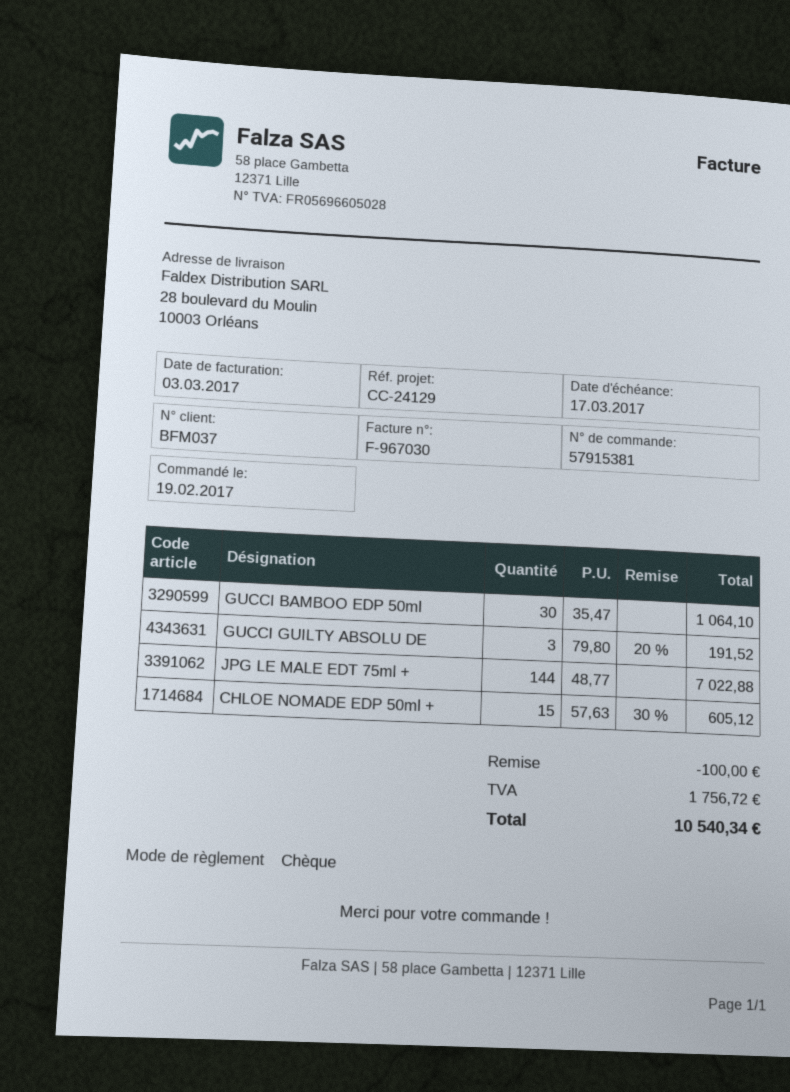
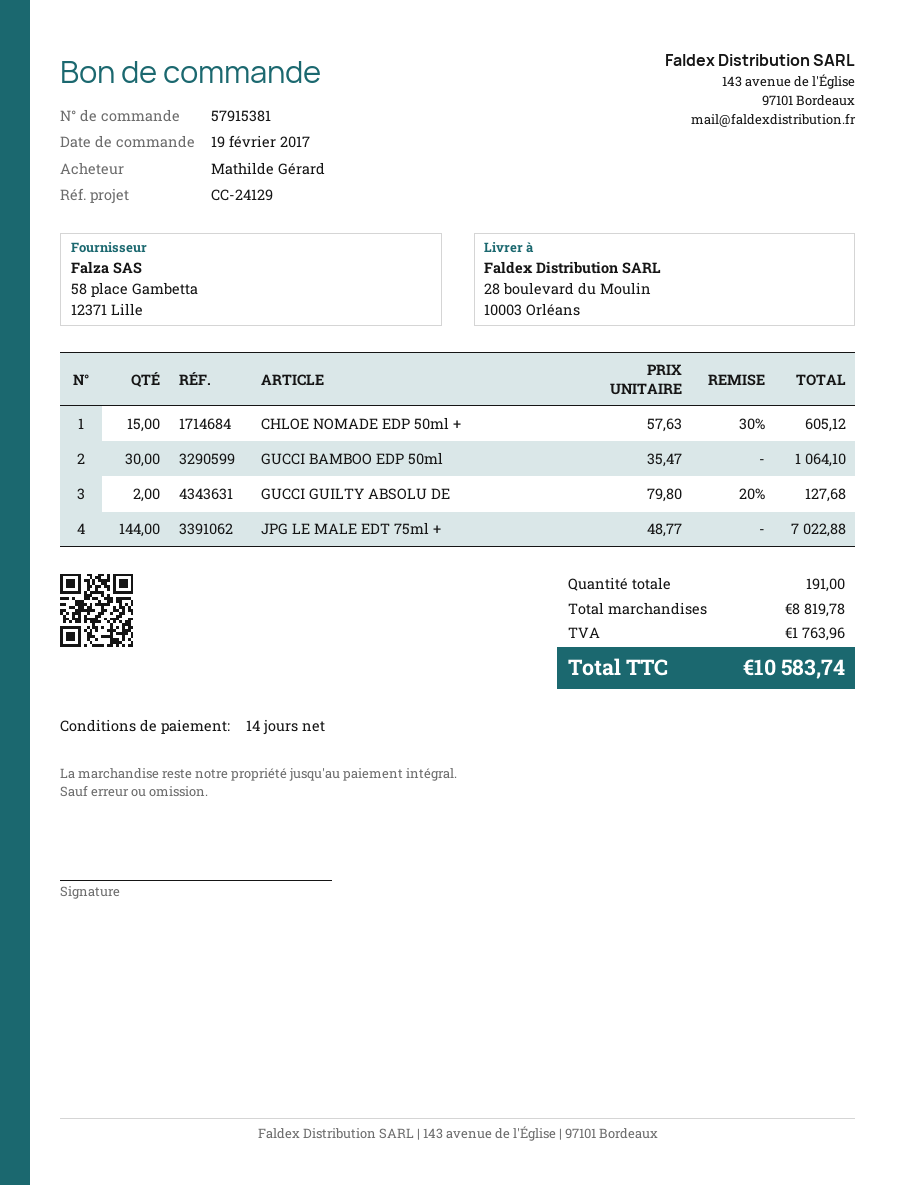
GUCCI GUILTY ABSOLU DE: 3 x 79.80 - 20% = 191.52 -> 2 x 79.80 - 20% = 127.68
discount: 100.00 -> none
tax: 1756.72 -> 1763.96
total: 10540.34 -> 10583.74

